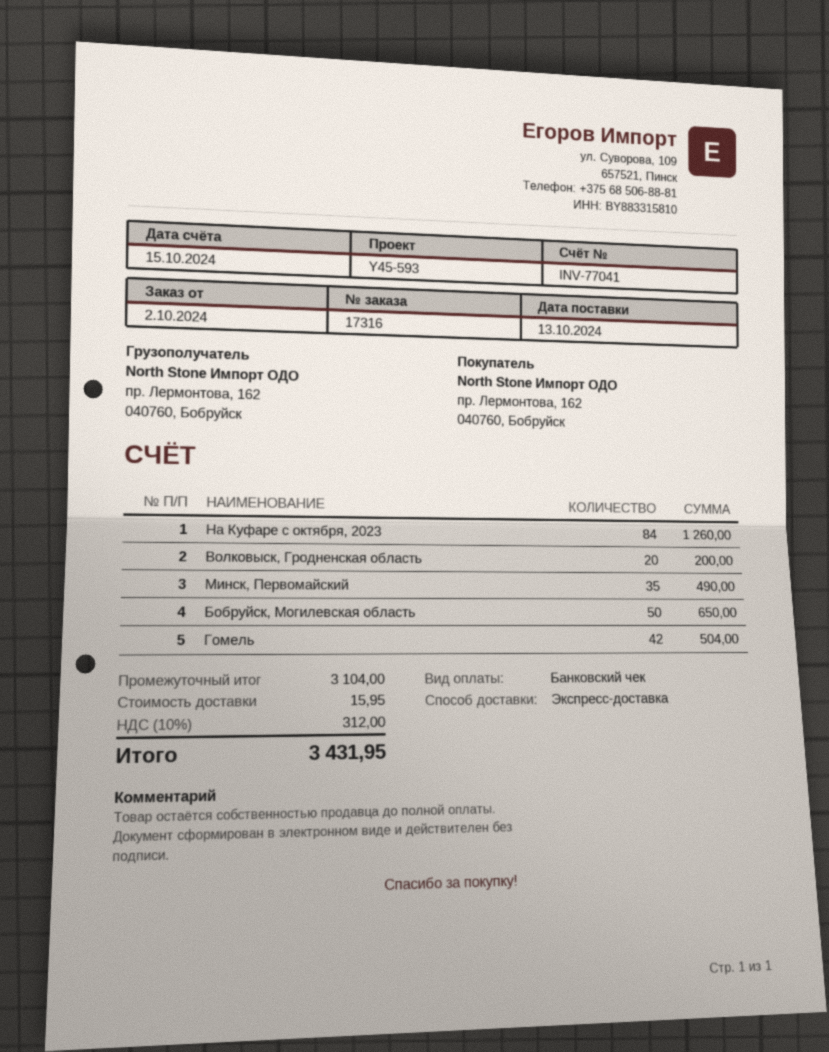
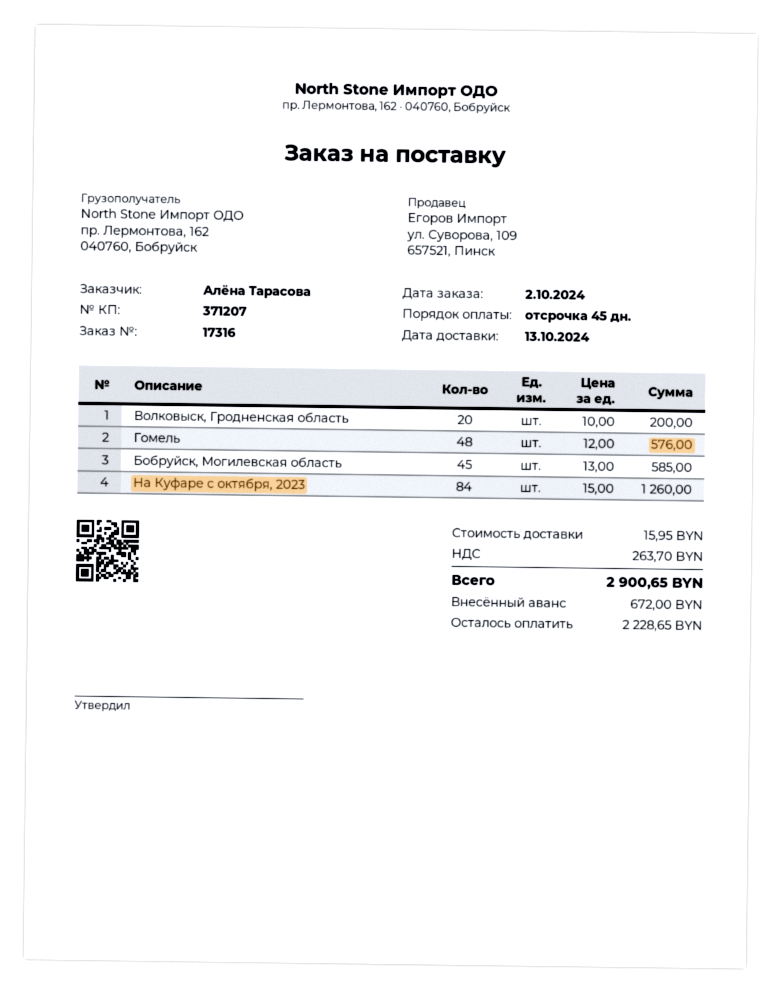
Минск, Первомайский: 35 for 490.00 -> none
Бобруйск, Могилевская область: 50 for 650.00 -> 45 for 585.00
Гомель: 42 for 504.00 -> 48 for 576.00
tax: 312.00 -> 263.70
total: 3431.95 -> 2900.65

